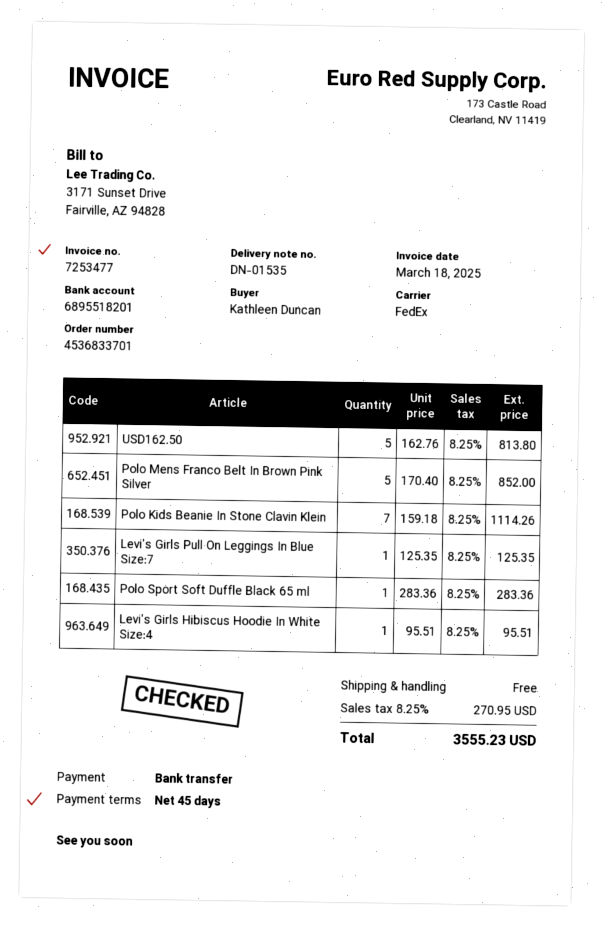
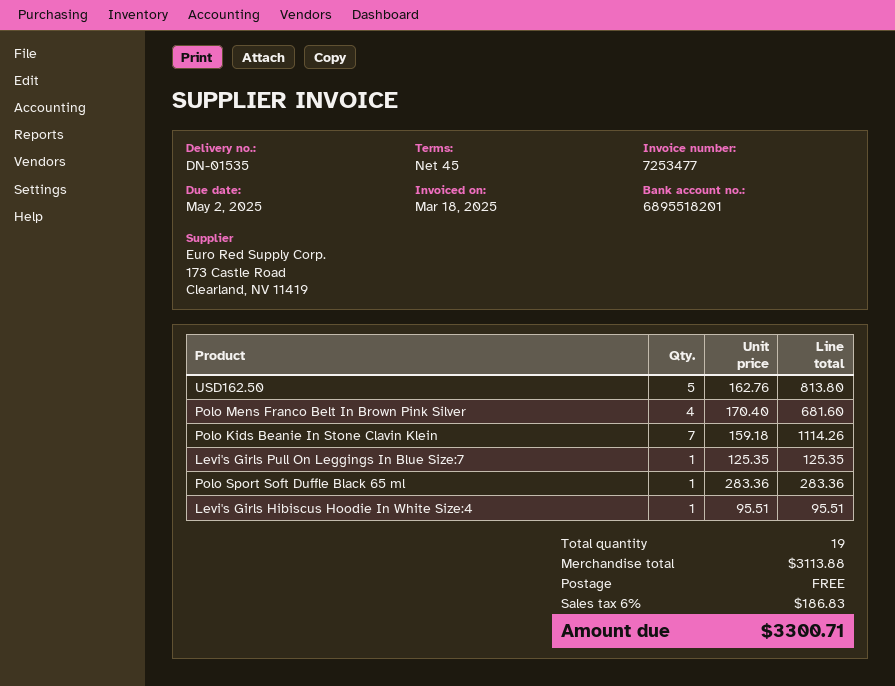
Polo Mens Franco Belt In Brown Pink Silver: 5 x 170.40 = 852.00 -> 4 x 170.40 = 681.60
tax: 8.25% = 270.95 -> 6% = 186.83
total: 3555.23 -> 3300.71

